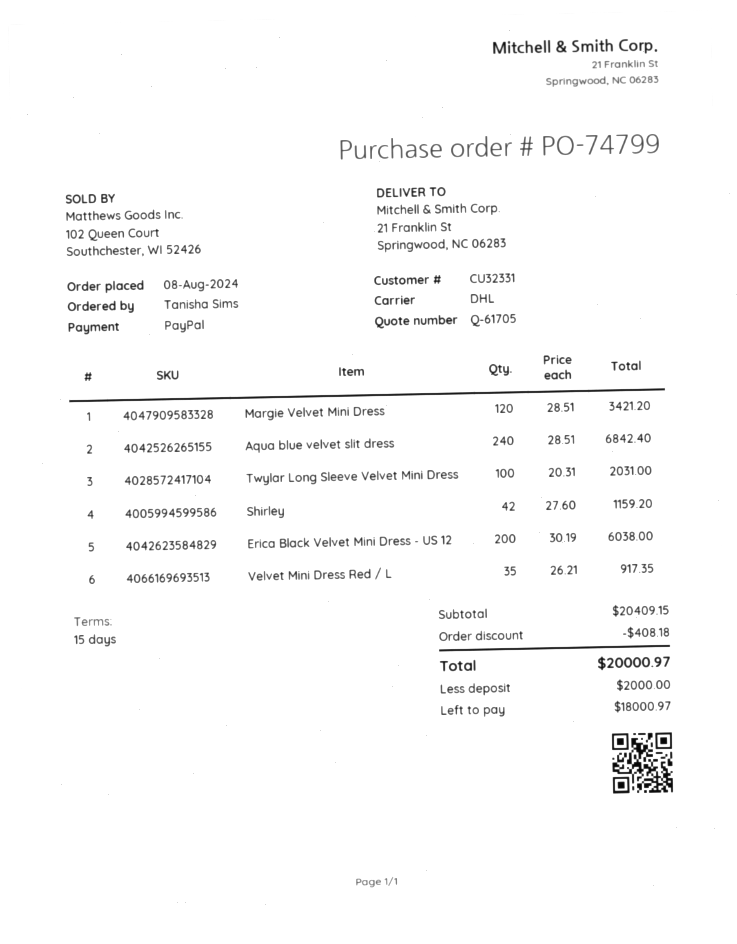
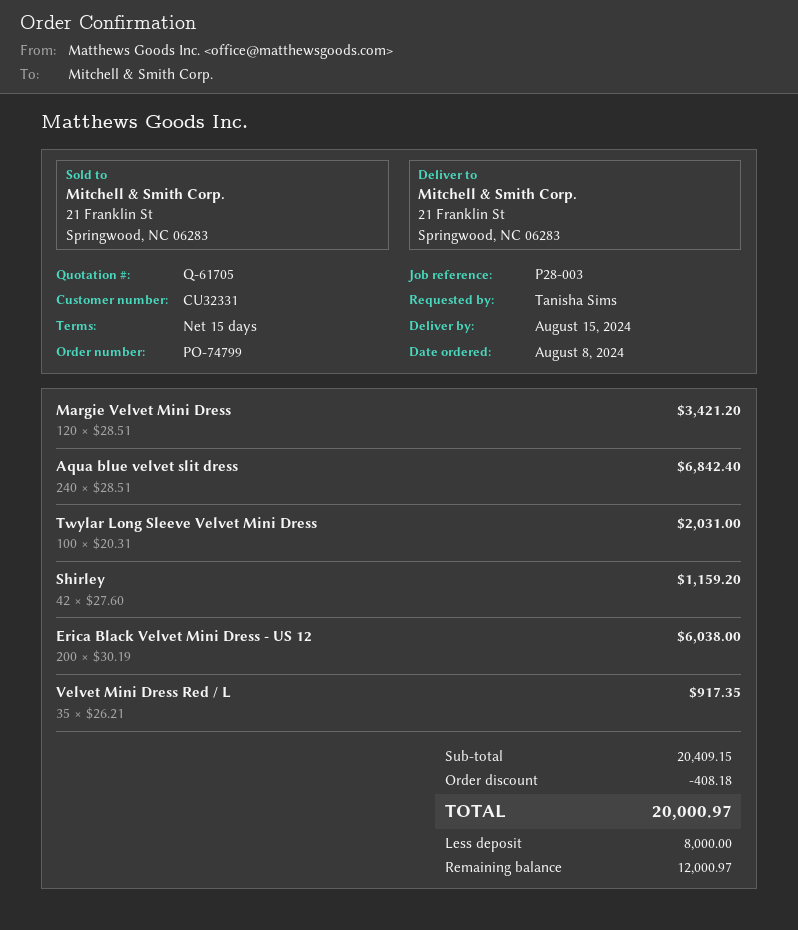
deposit: 2000.00 -> 8000.00
balance: 18000.97 -> 12000.97

